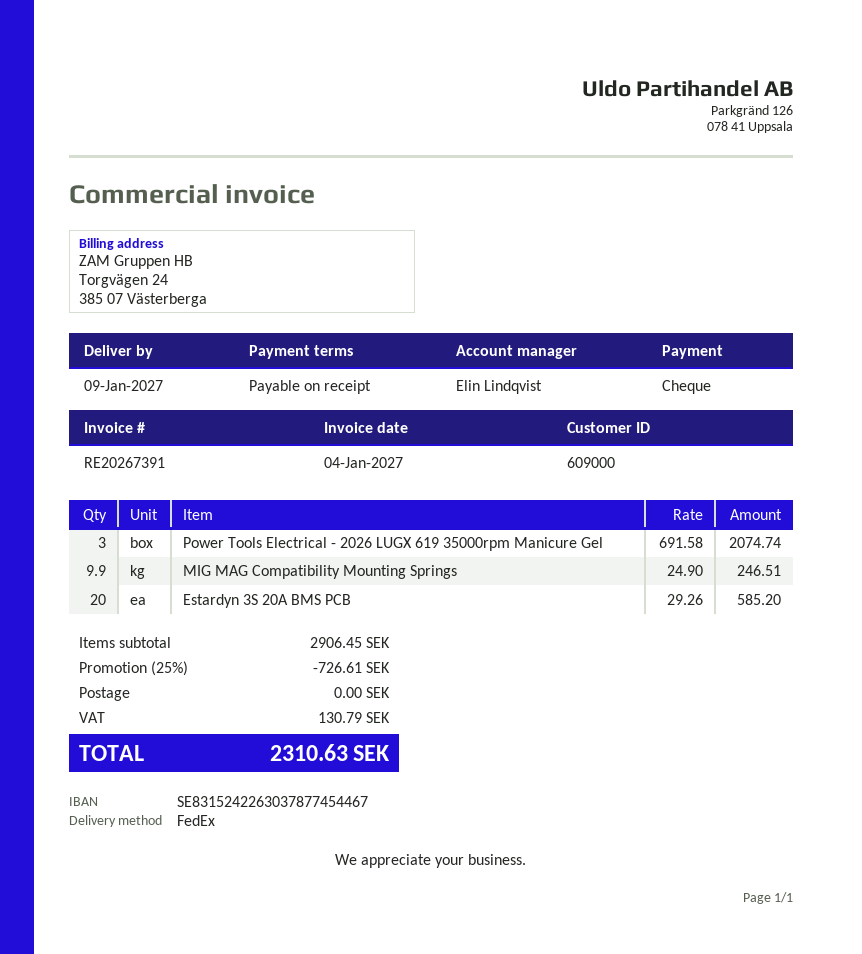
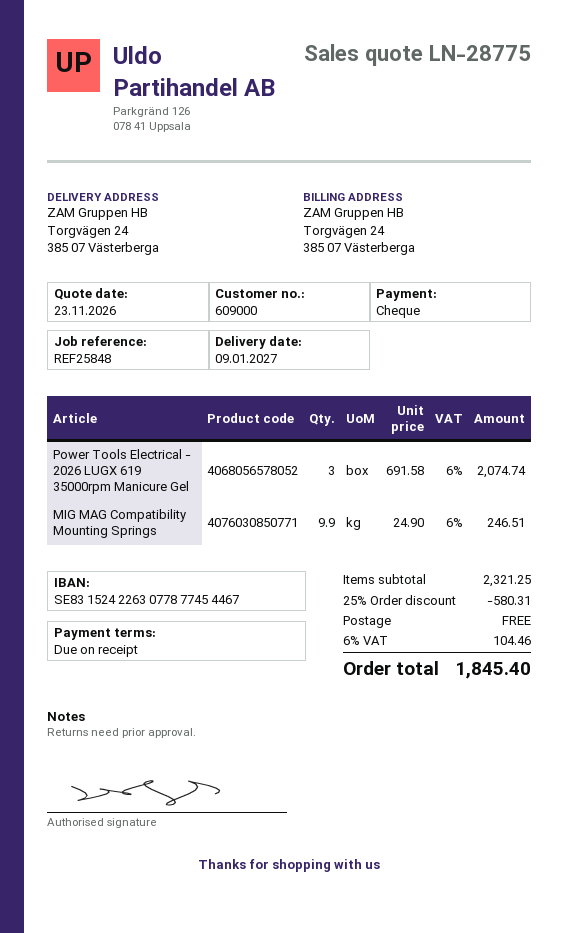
bank account: SE8315242263037877454467 -> SE8315242263077877454467
Estardyn 3S 20A BMS PCB: 20 x 29.26 = 585.20 -> none
subtotal: 2906.45 -> 2321.25
discount: 25% = 726.61 -> 25% = 580.31
tax: 130.79 -> 104.46
total: 2310.63 -> 1845.40

